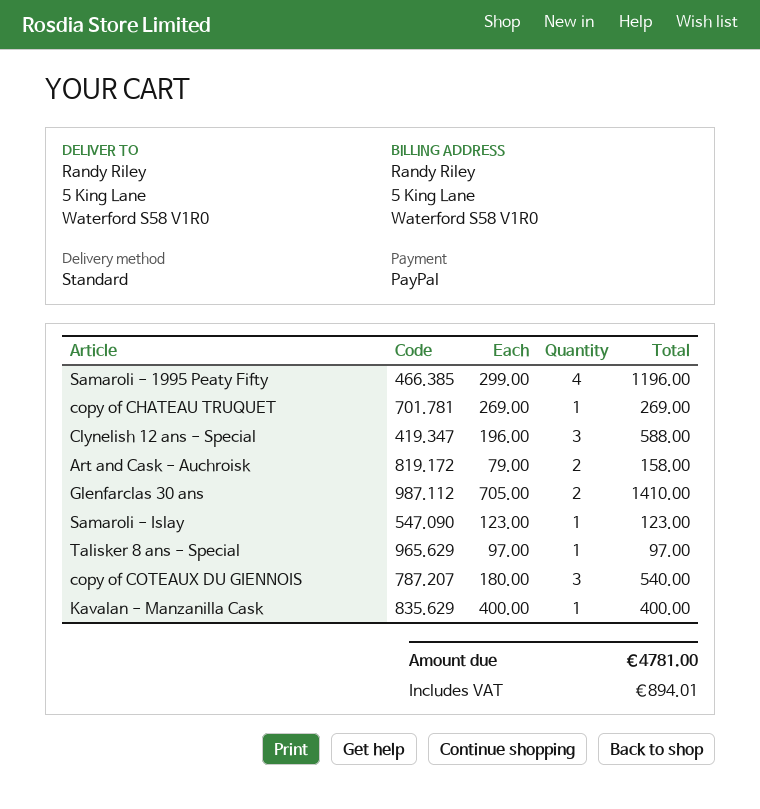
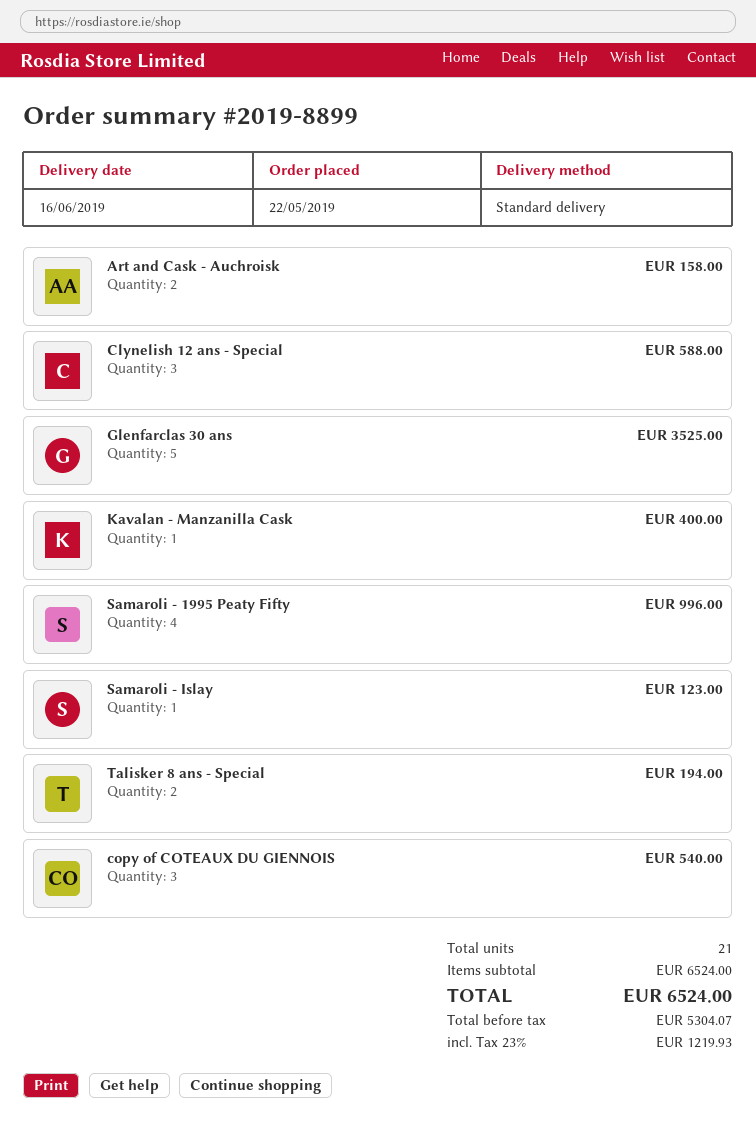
Samaroli - 1995 Peaty Fifty: 4 for 1196.00 -> 4 for 996.00
copy of CHATEAU TRUQUET: 1 for 269.00 -> none
Glenfarclas 30 ans: 2 for 1410.00 -> 5 for 3525.00
Talisker 8 ans - Special: 1 for 97.00 -> 2 for 194.00
tax: 894.01 -> 1219.93
total: 4781.00 -> 6524.00

